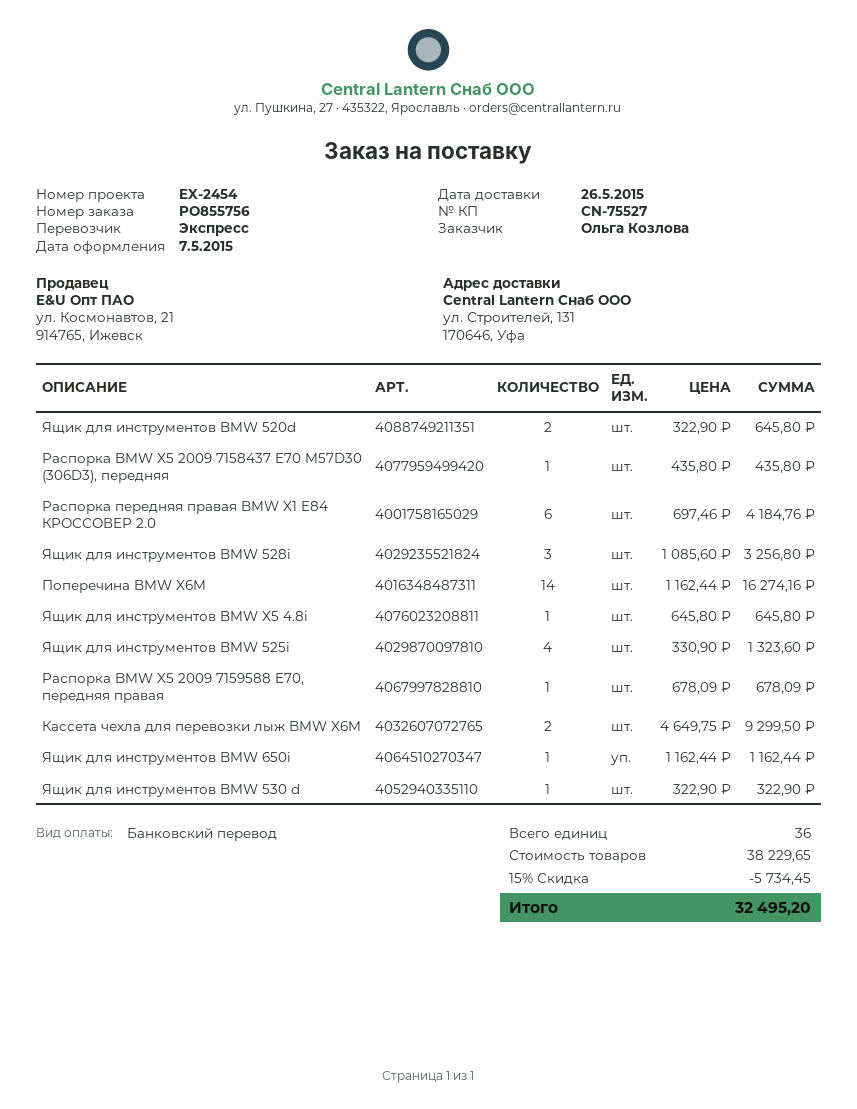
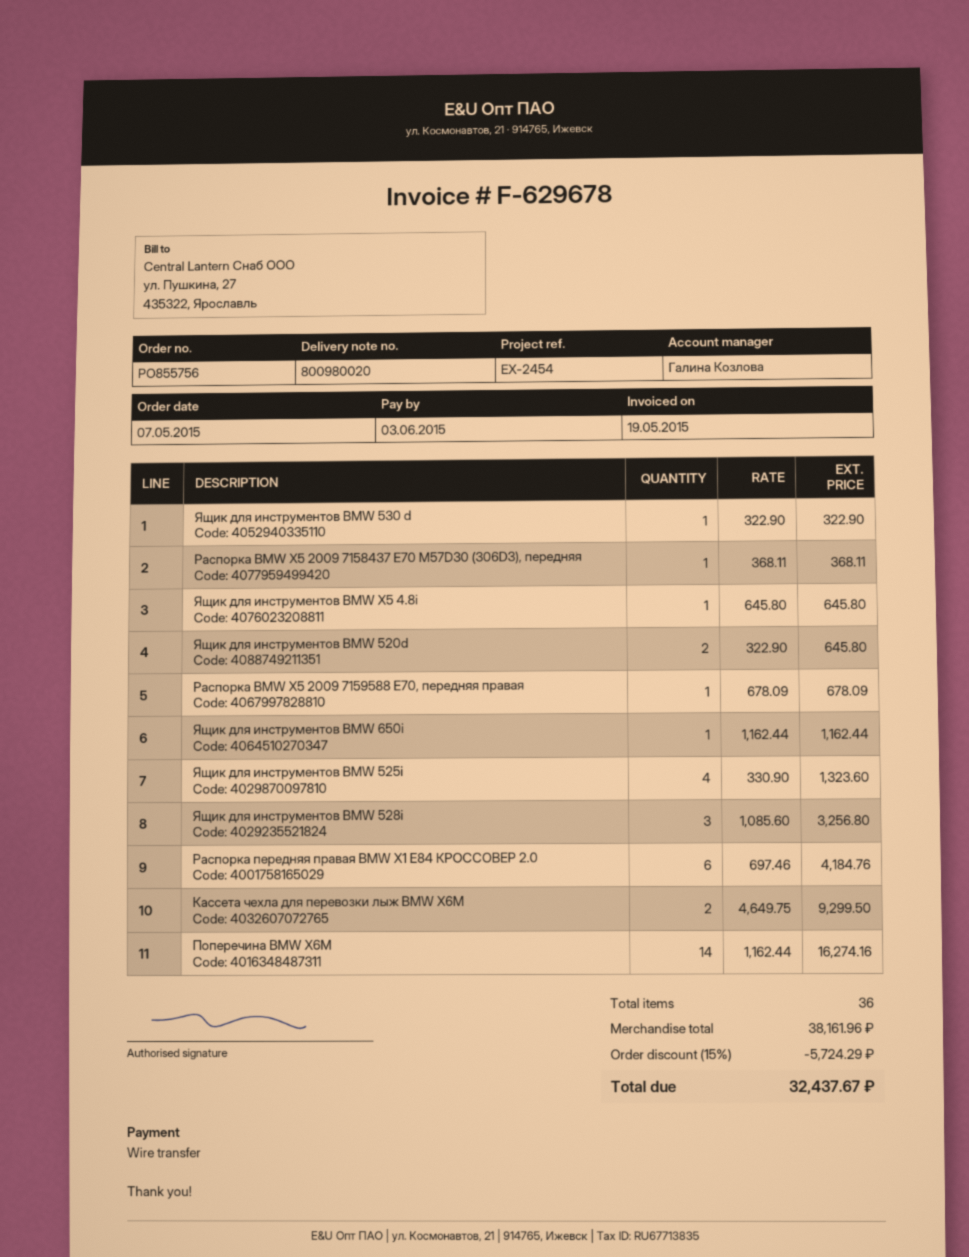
Распорка BMW X5 2009 7158437 E70 M57D30 (306D3), передняя: 1 x 435.80 = 435.80 -> 1 x 368.11 = 368.11
subtotal: 38229.65 -> 38161.96
discount: 15% = 5734.45 -> 15% = 5724.29
total: 32495.20 -> 32437.67

